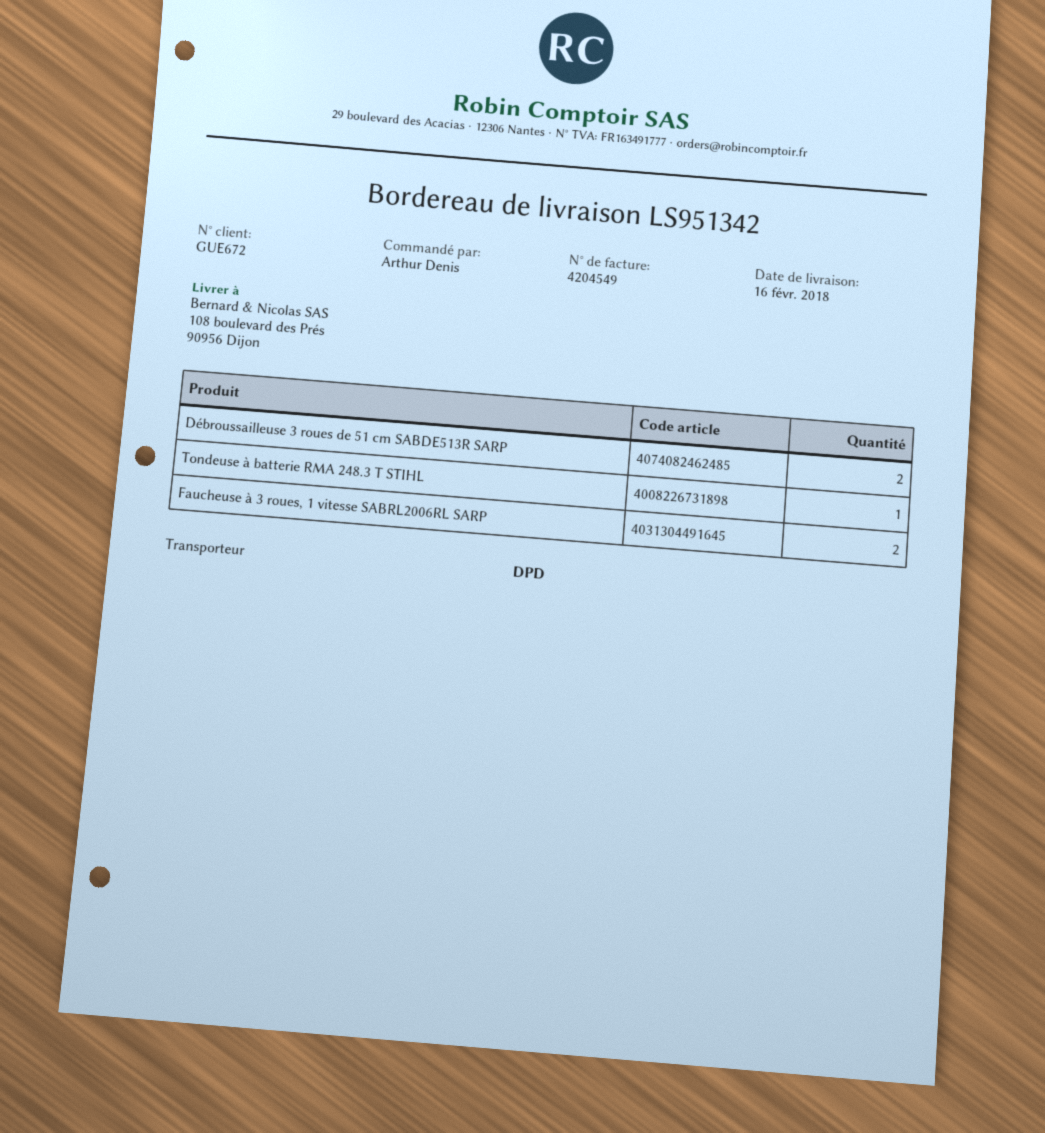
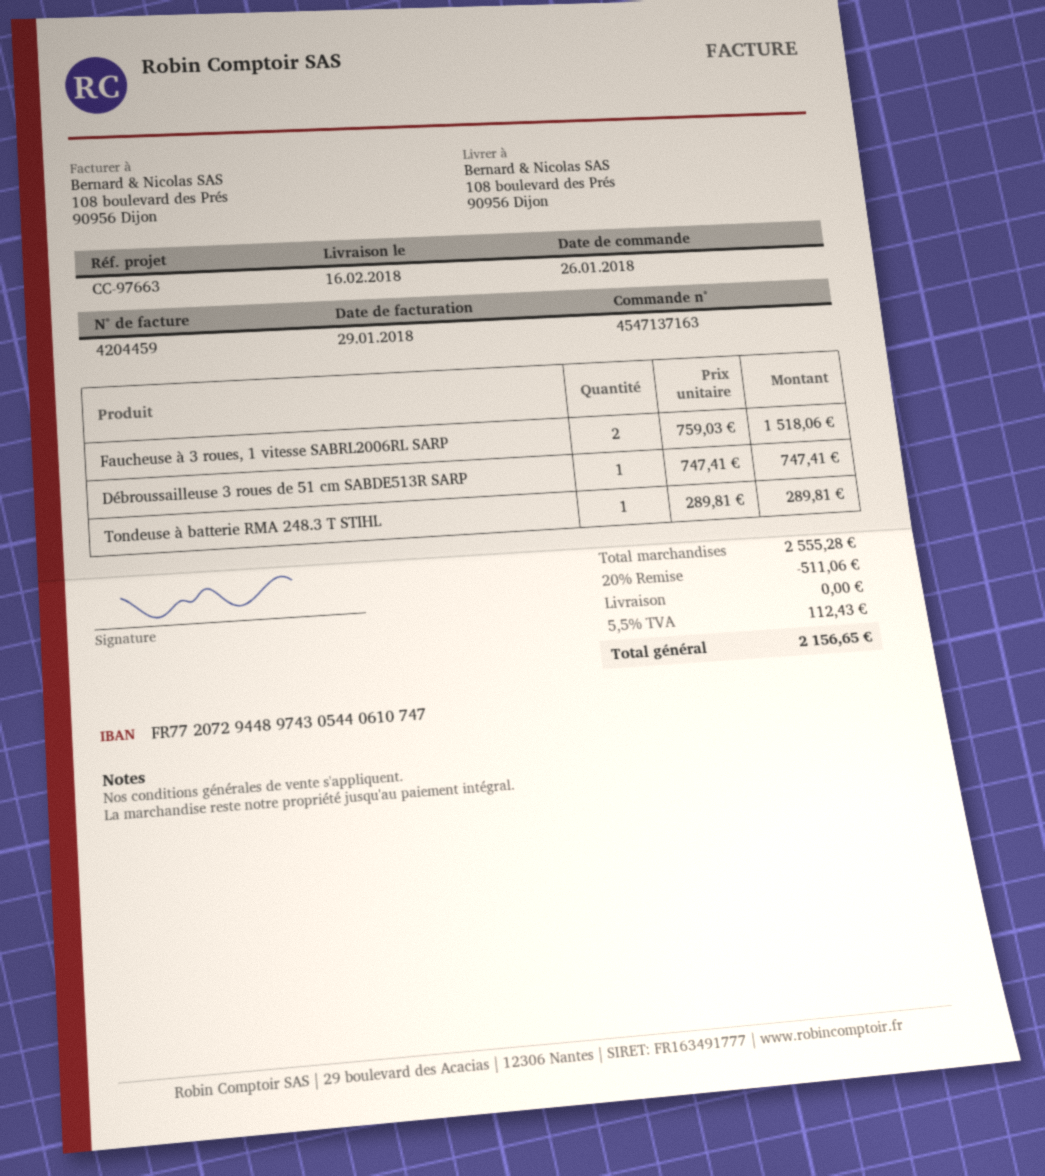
invoice number: 4204549 -> 4204459
Débroussailleuse 3 roues de 51 cm SABDE513R SARP: 2 -> 1

